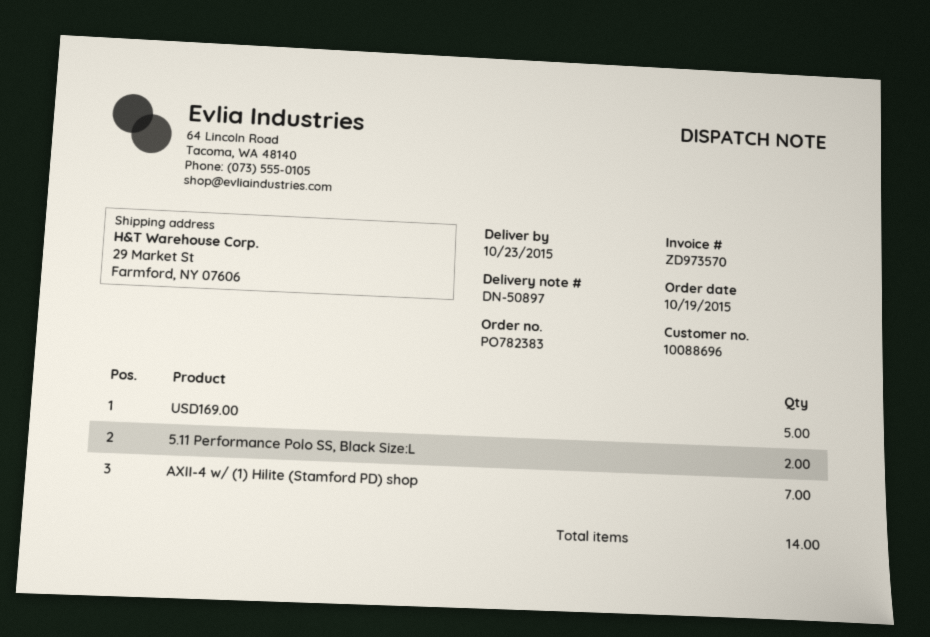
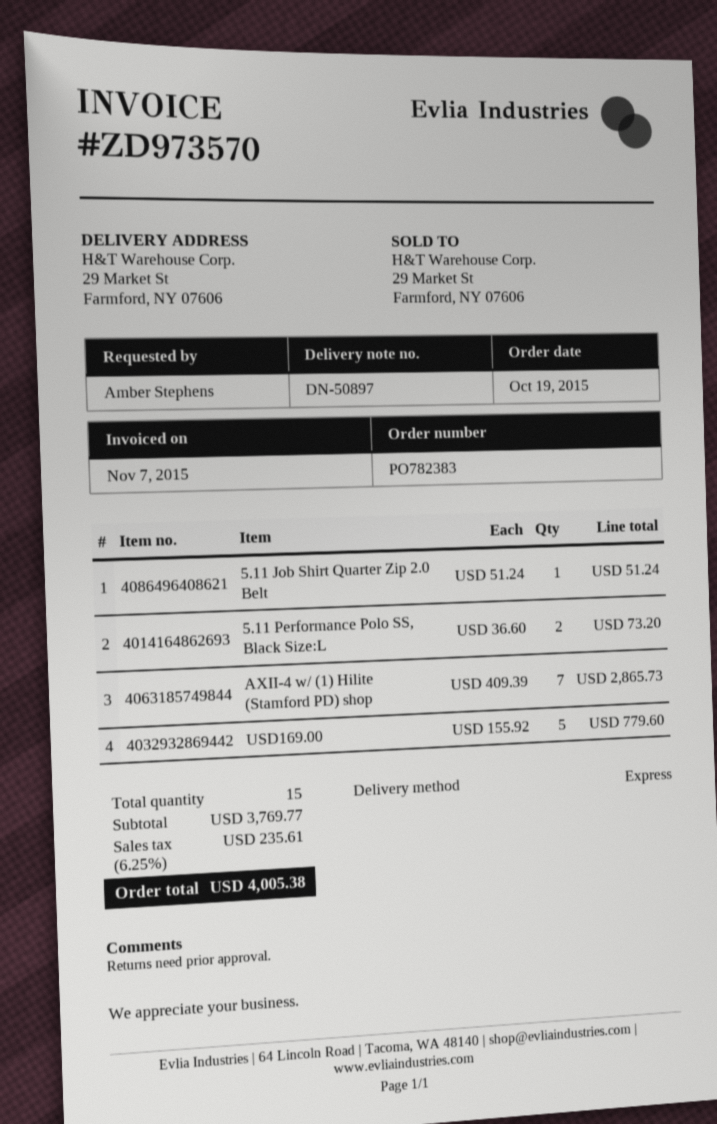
5.11 Job Shirt Quarter Zip 2.0 Belt: none -> 1
total quantity: 14 -> 15

